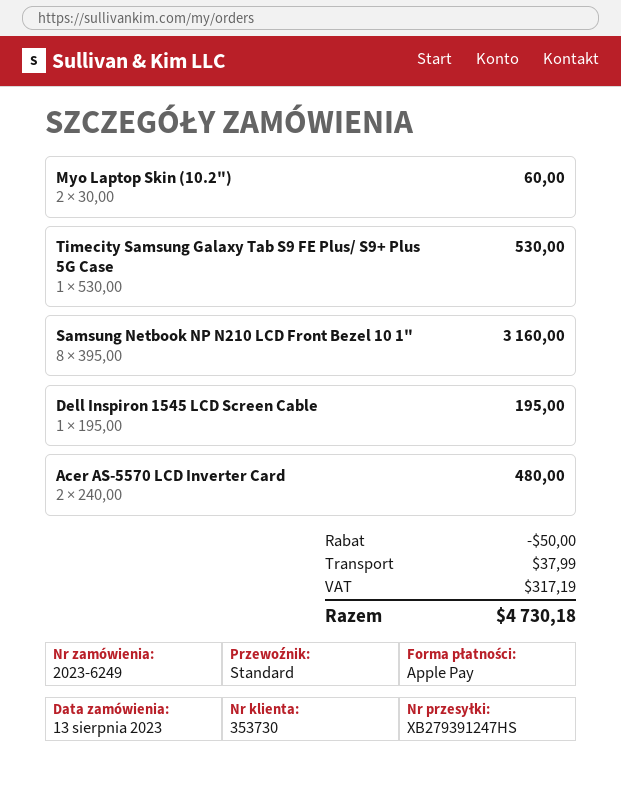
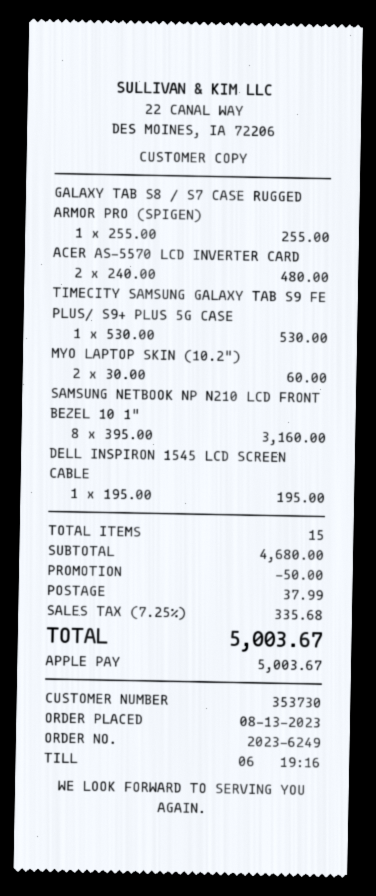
GALAXY TAB S8 / S7 CASE RUGGED ARMOR PRO (SPIGEN): none -> 1 x 255.00 = 255.00
tax: 317.19 -> 335.68
total: 4730.18 -> 5003.67

